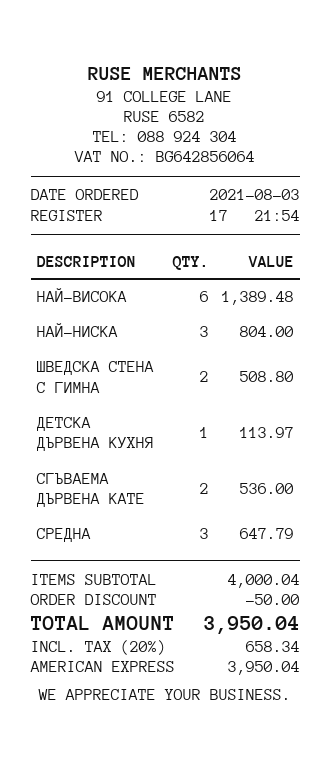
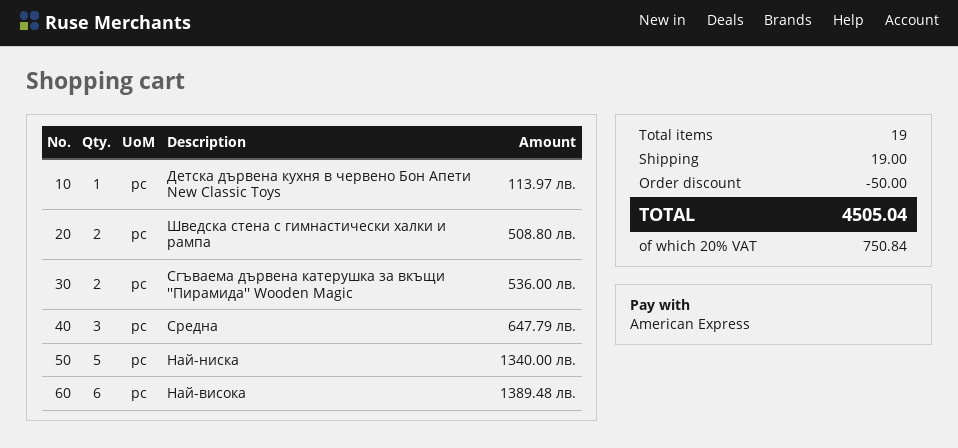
НАЙ-НИСКА: 3 for 804.00 -> 5 for 1340.00
shipping: none -> 19.00
tax: 20% = 658.34 -> 20% = 750.84
total: 3950.04 -> 4505.04

